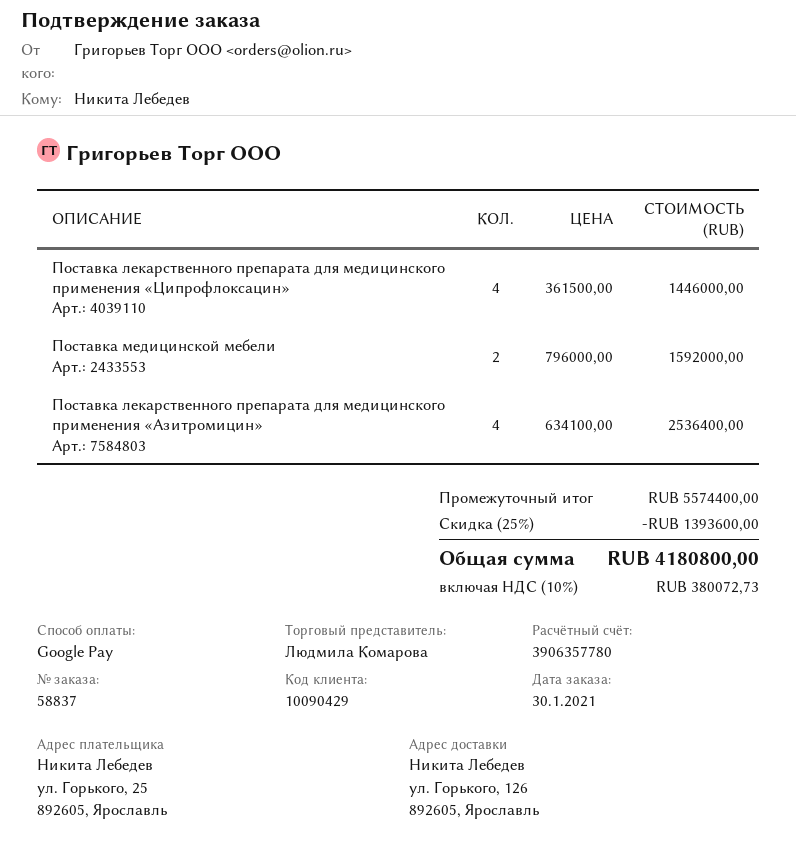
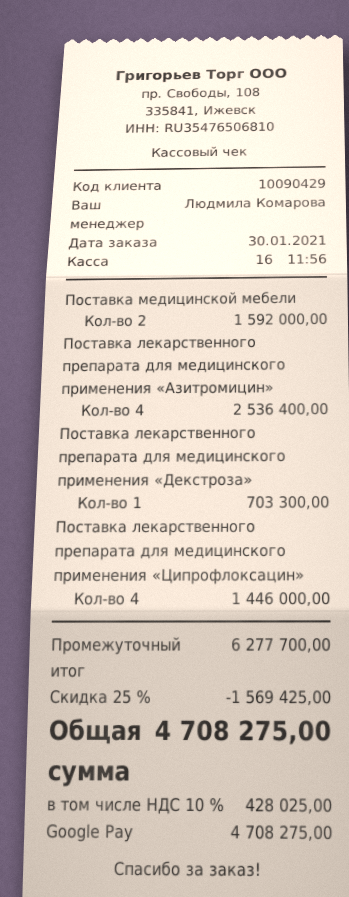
Поставка лекарственного препарата для медицинского применения «Декстроза»: none -> 1 for 703300.00
subtotal: 5574400.00 -> 6277700.00
discount: 25% = 1393600.00 -> 25% = 1569425.00
tax: 10% = 380072.73 -> 10% = 428025.00
total: 4180800.00 -> 4708275.00

